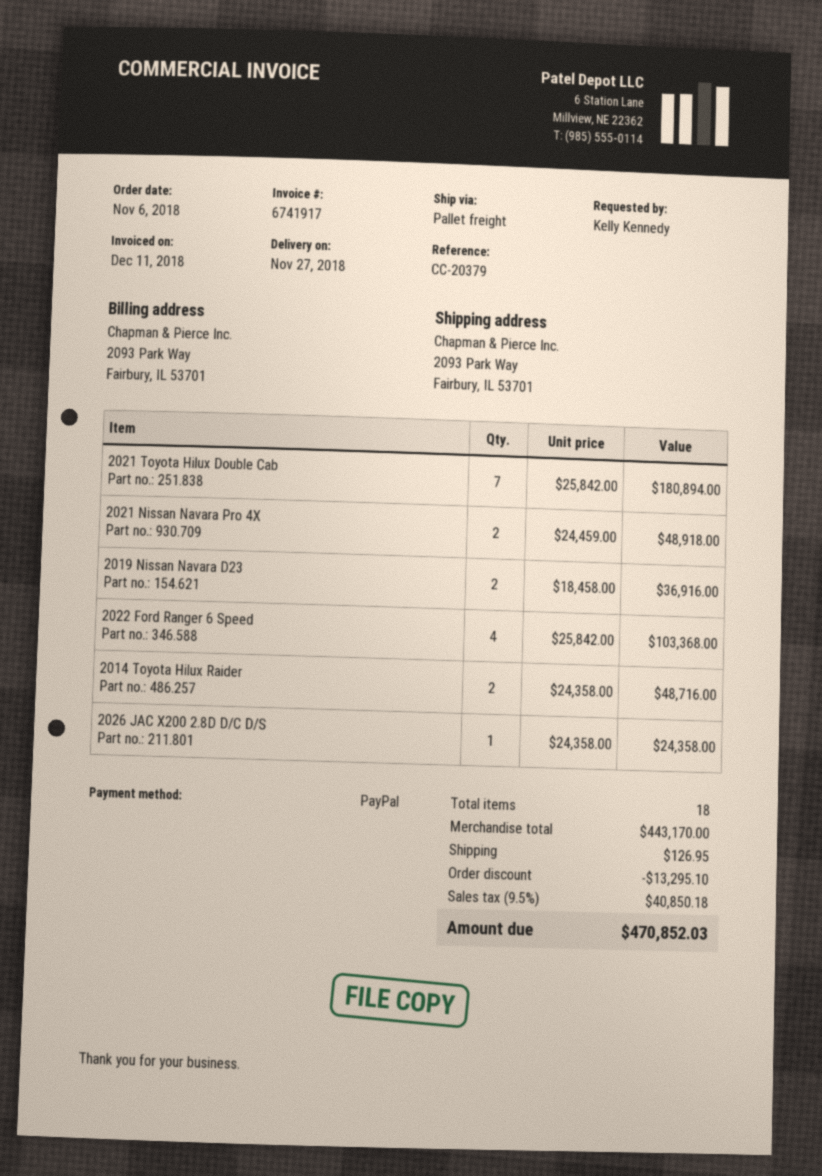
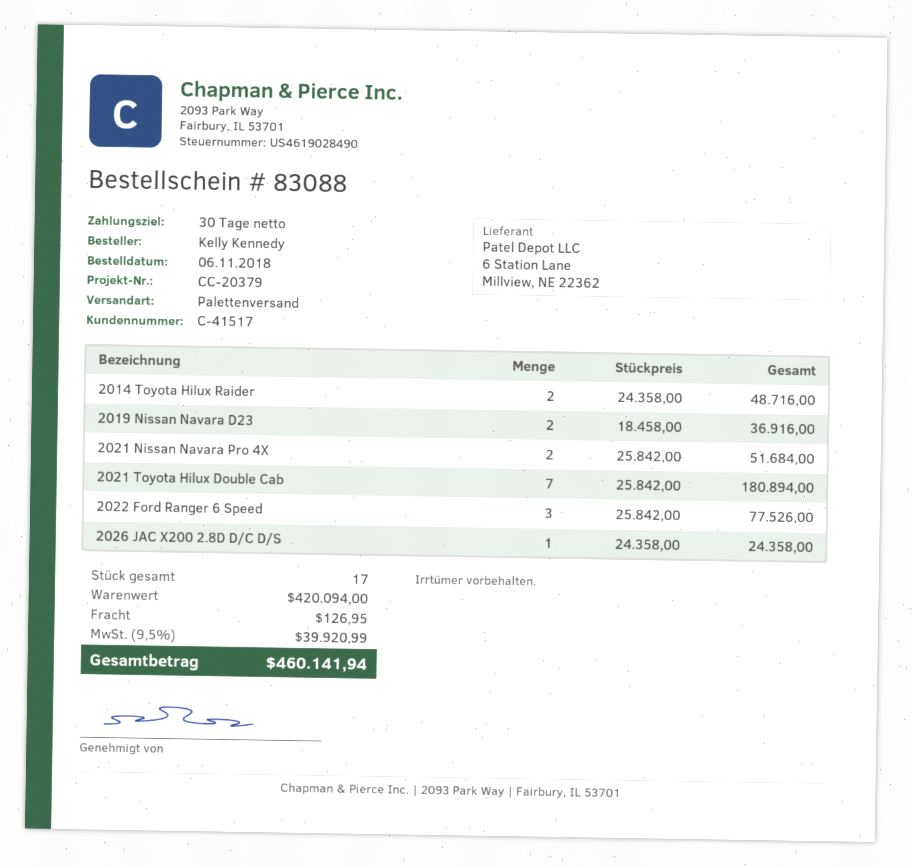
2021 Nissan Navara Pro 4X: 2 x 24459.00 = 48918.00 -> 2 x 25842.00 = 51684.00
2022 Ford Ranger 6 Speed: 4 x 25842.00 = 103368.00 -> 3 x 25842.00 = 77526.00
total quantity: 18 -> 17
subtotal: 443170.00 -> 420094.00
discount: 13295.10 -> none
tax: 9.5% = 40850.18 -> 9.5% = 39920.99
total: 470852.03 -> 460141.94

